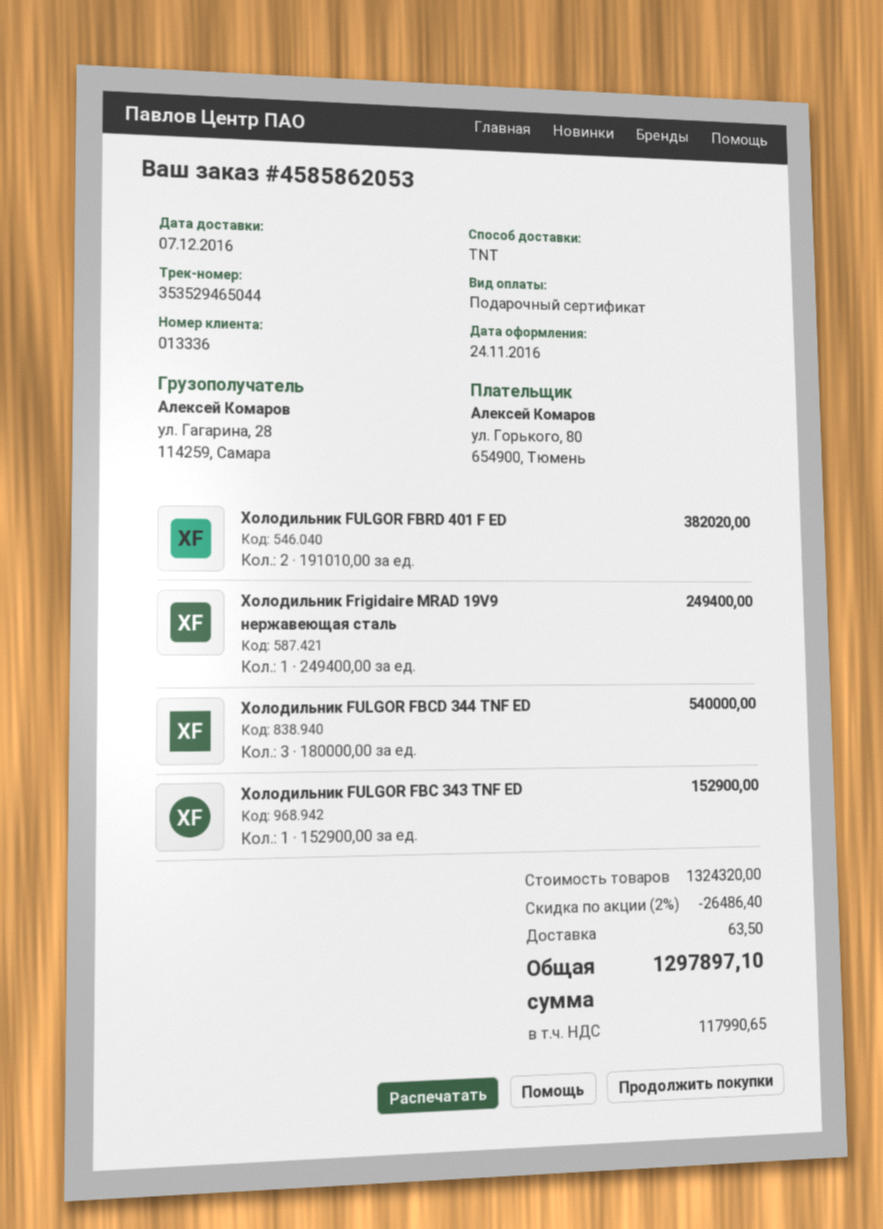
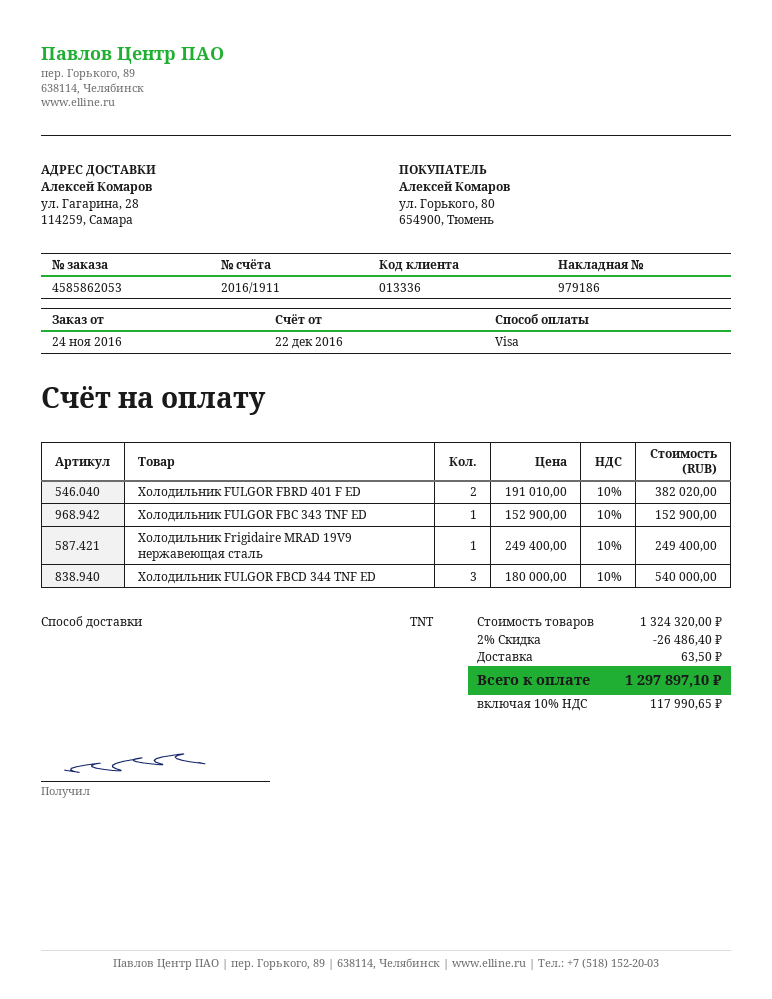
payment method: gift card -> Visa

